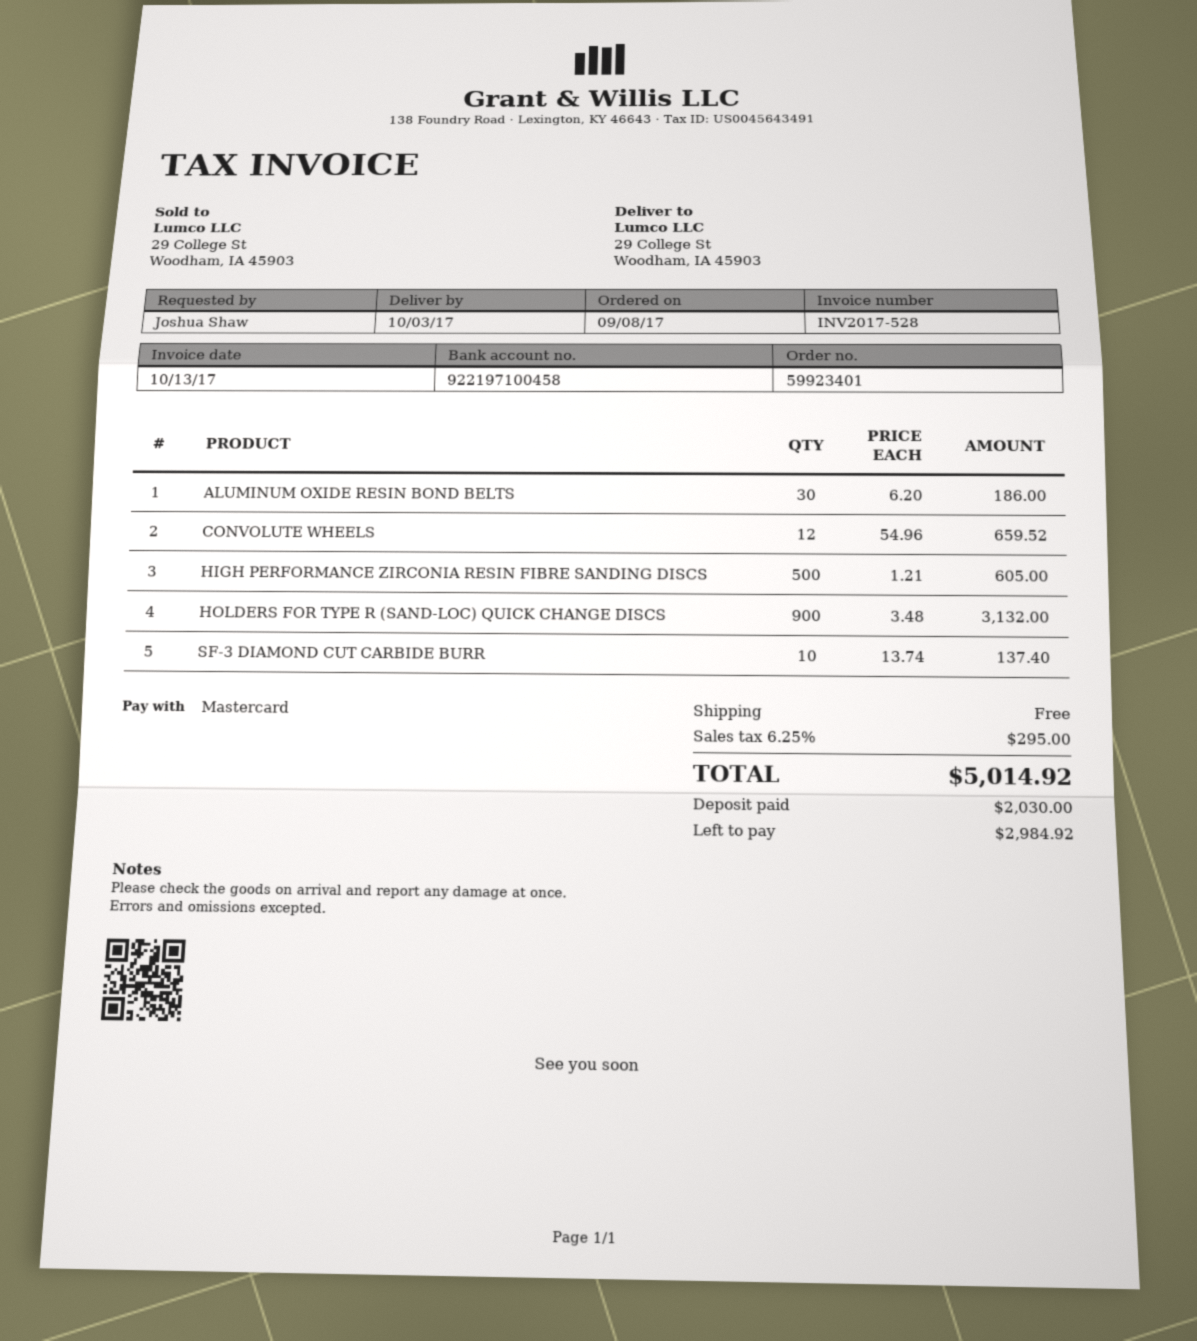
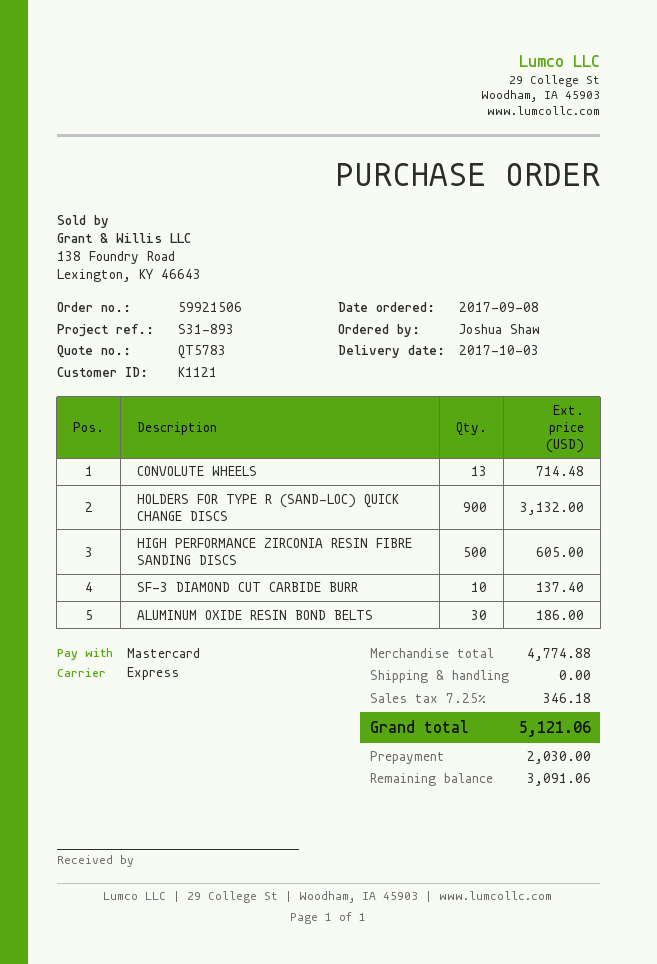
order number: 59923401 -> 59921506
CONVOLUTE WHEELS: 12 for 659.52 -> 13 for 714.48
tax: 6.25% = 295.00 -> 7.25% = 346.18
total: 5014.92 -> 5121.06
balance: 2984.92 -> 3091.06

